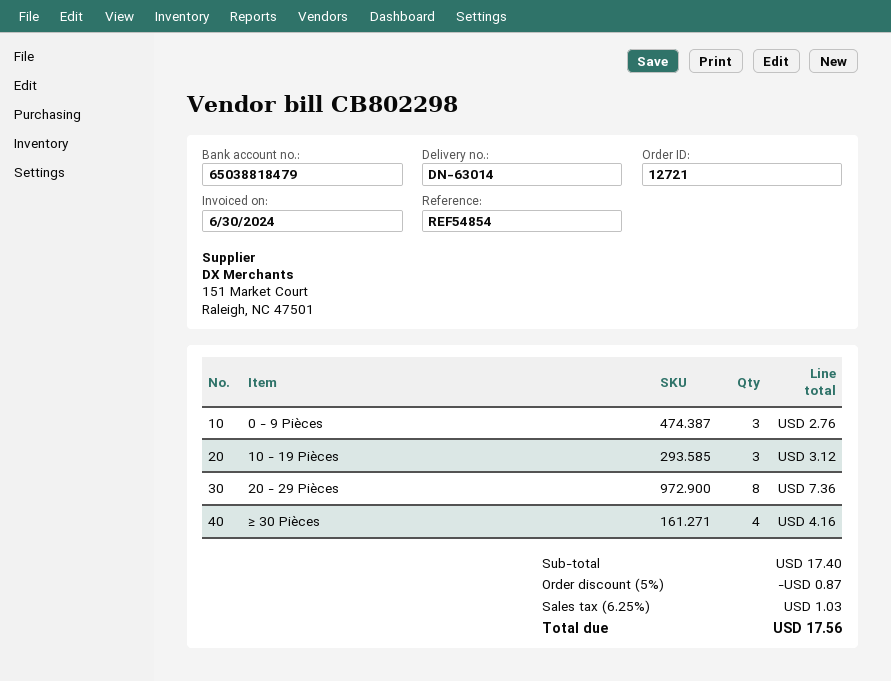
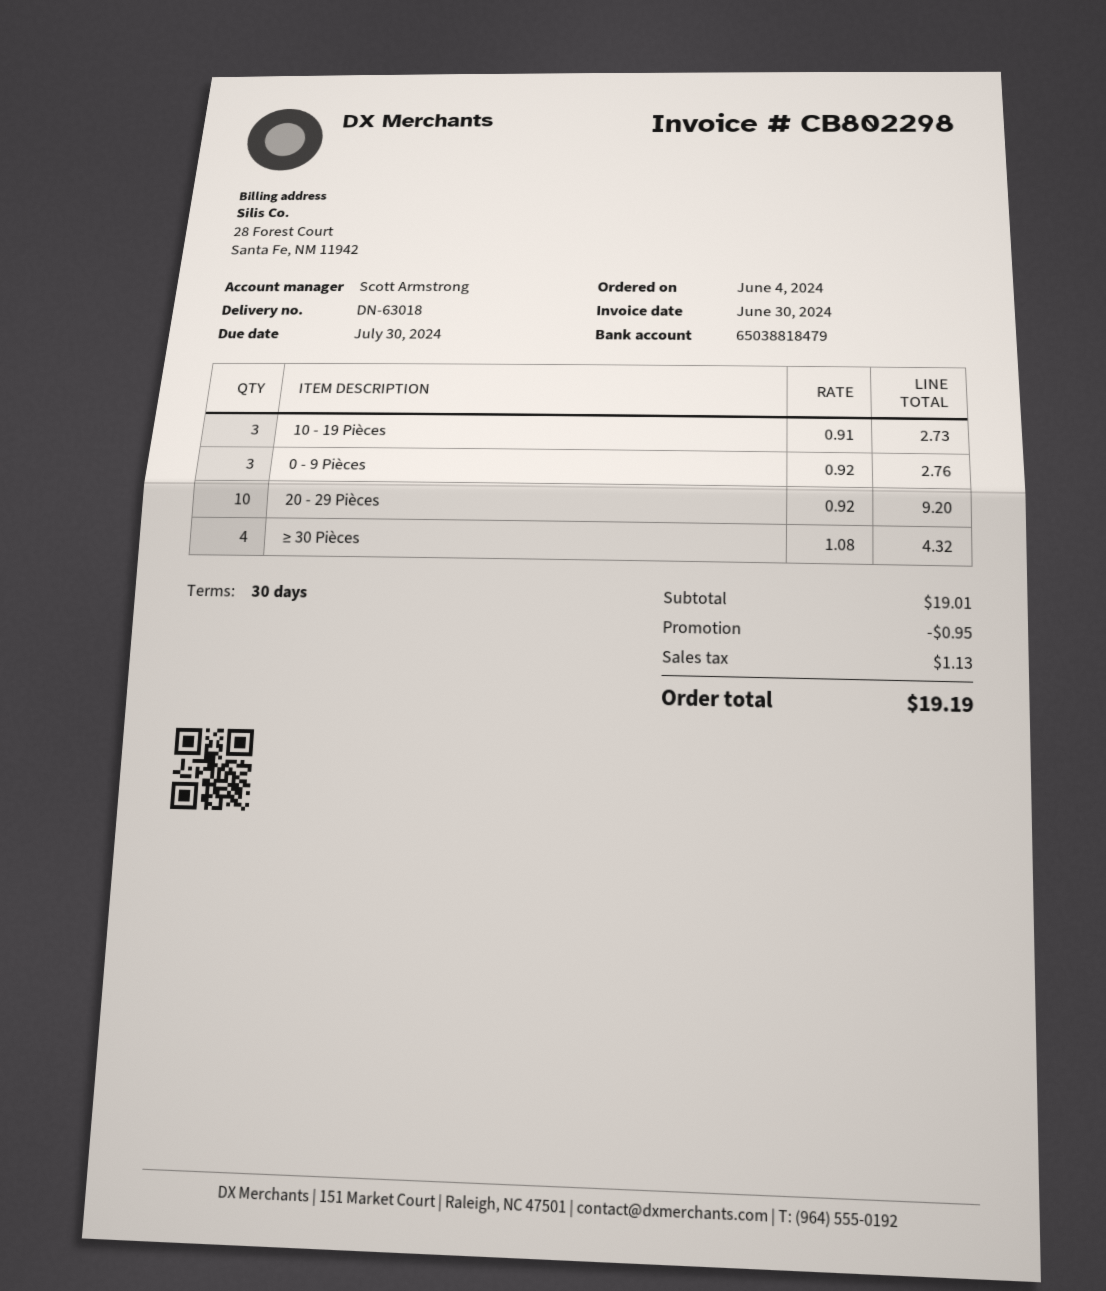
delivery note number: DN-63014 -> DN-63018
10 - 19 Pièces: 3 for 3.12 -> 3 for 2.73
20 - 29 Pièces: 8 for 7.36 -> 10 for 9.20
≥ 30 Pièces: 4 for 4.16 -> 4 for 4.32
subtotal: 17.40 -> 19.01
discount: 0.87 -> 0.95
tax: 1.03 -> 1.13
total: 17.56 -> 19.19

